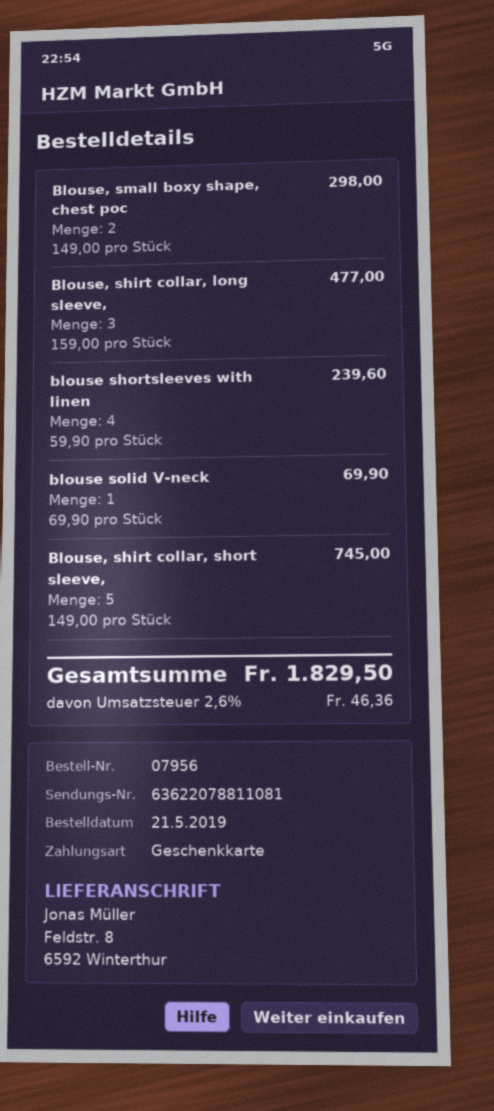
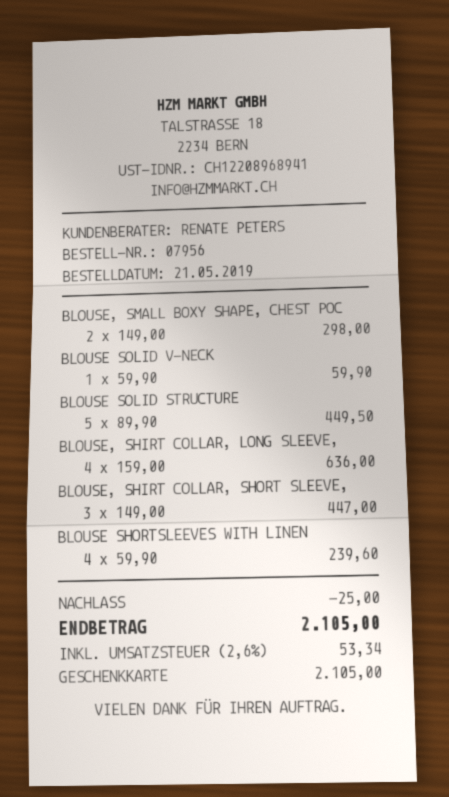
Blouse, shirt collar, long sleeve,: 3 x 159.00 = 477.00 -> 4 x 159.00 = 636.00
blouse solid V-neck: 1 x 69.90 = 69.90 -> 1 x 59.90 = 59.90
Blouse, shirt collar, short sleeve,: 5 x 149.00 = 745.00 -> 3 x 149.00 = 447.00
BLOUSE SOLID STRUCTURE: none -> 5 x 89.90 = 449.50
discount: none -> 25.00
tax: 2.6% = 46.36 -> 2.6% = 53.34
total: 1829.50 -> 2105.00

